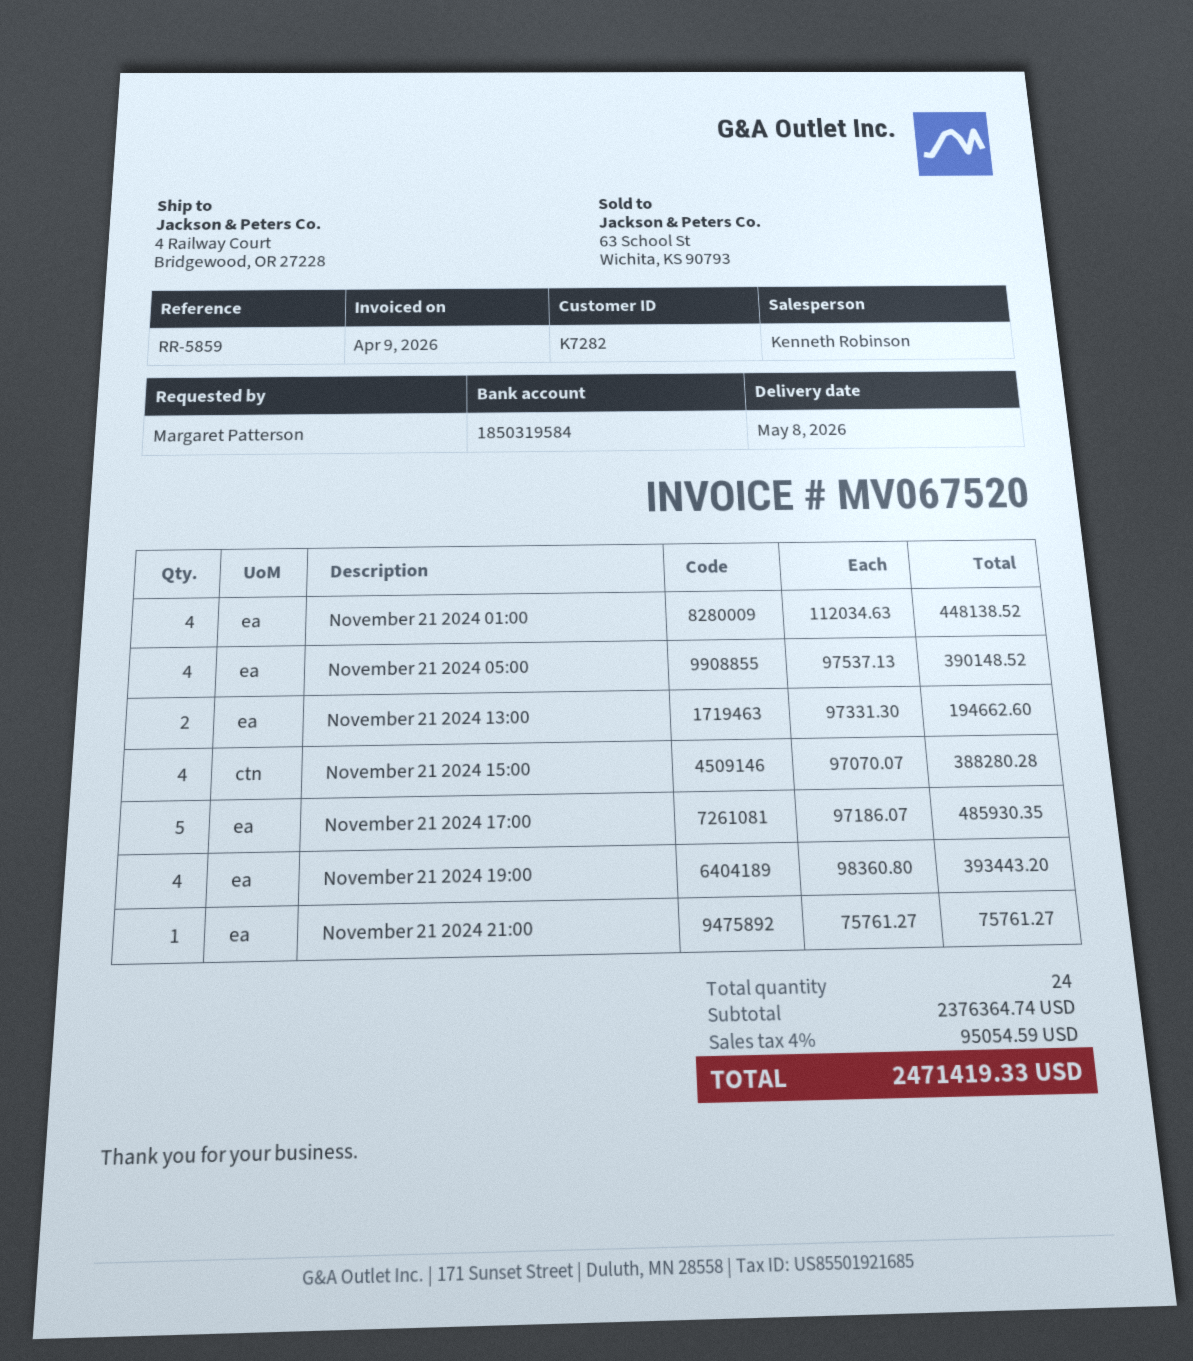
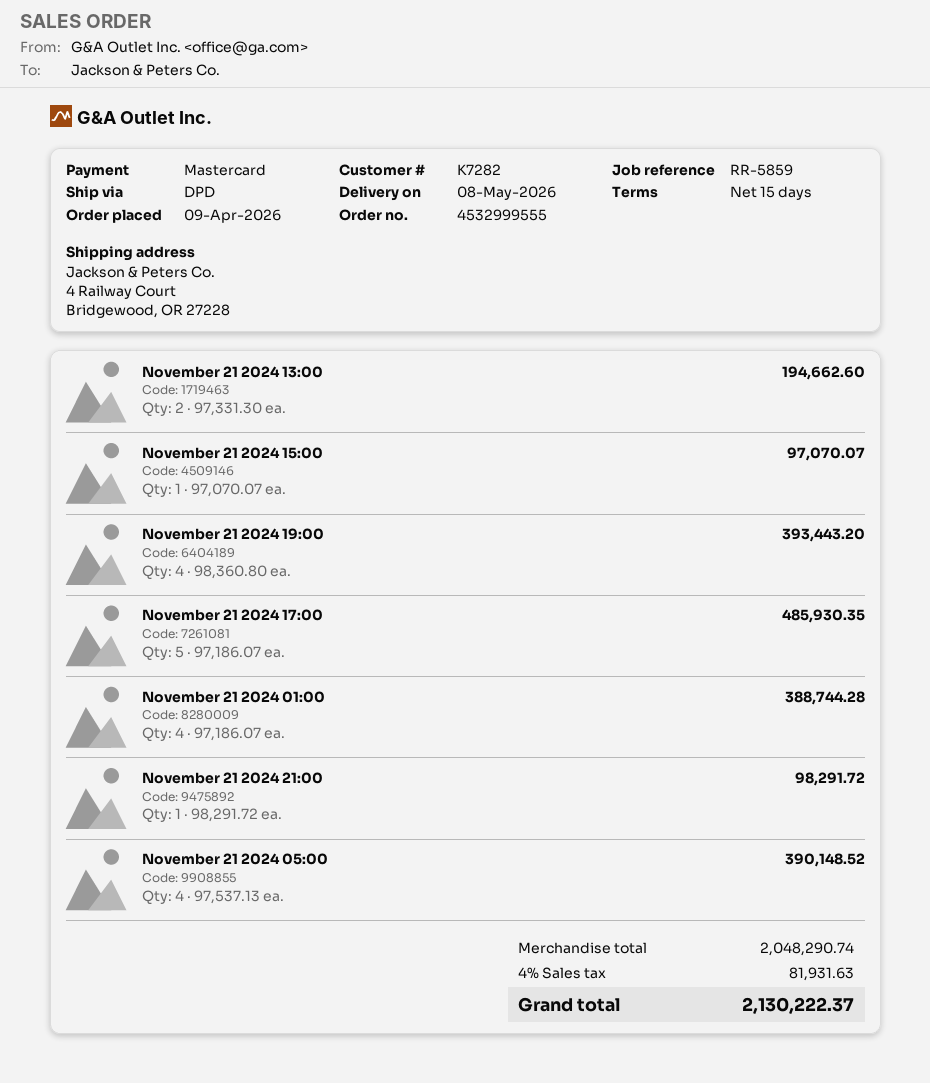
November 21 2024 01:00: 4 x 112034.63 = 448138.52 -> 4 x 97186.07 = 388744.28
November 21 2024 15:00: 4 x 97070.07 = 388280.28 -> 1 x 97070.07 = 97070.07
November 21 2024 21:00: 1 x 75761.27 = 75761.27 -> 1 x 98291.72 = 98291.72
subtotal: 2376364.74 -> 2048290.74
tax: 4% = 95054.59 -> 4% = 81931.63
total: 2471419.33 -> 2130222.37

